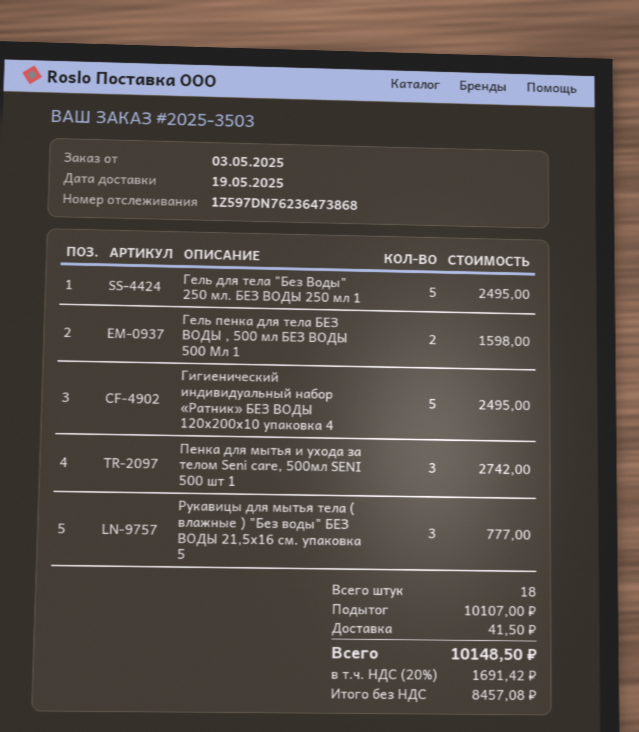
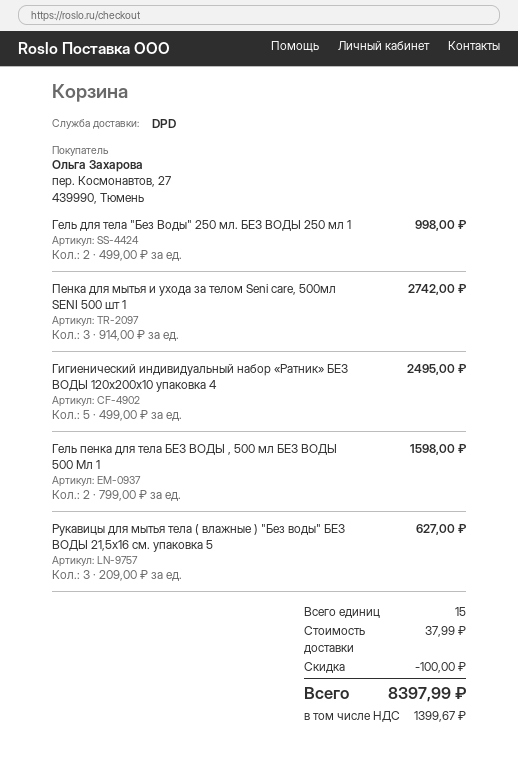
Гель для тела "Без Воды" 250 мл. БЕЗ ВОДЫ 250 мл 1: 5 for 2495.00 -> 2 for 998.00
Рукавицы для мытья тела ( влажные ) "Без воды" БЕЗ ВОДЫ 21,5х16 см. упаковка 5: 3 for 777.00 -> 3 for 627.00
total quantity: 18 -> 15
discount: none -> 100.00
shipping: 41.50 -> 37.99
tax: 1691.42 -> 1399.67
total: 10148.50 -> 8397.99

